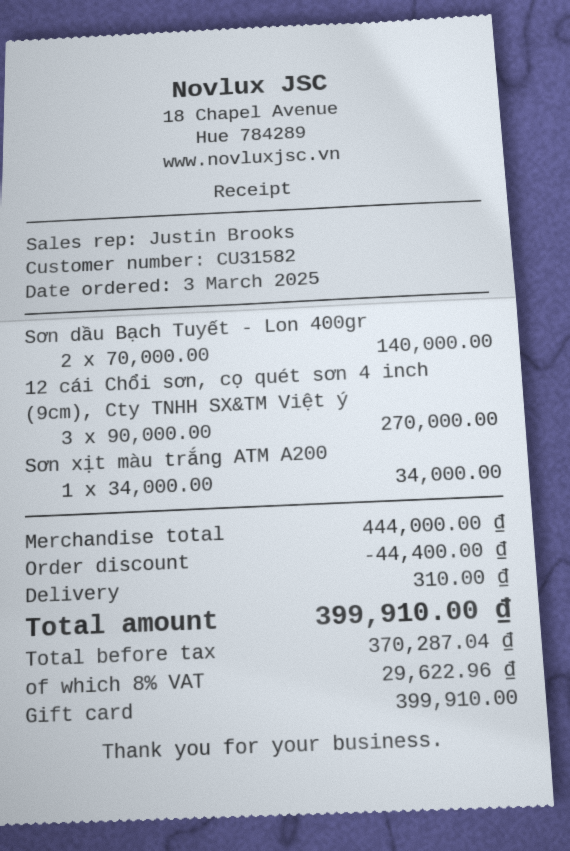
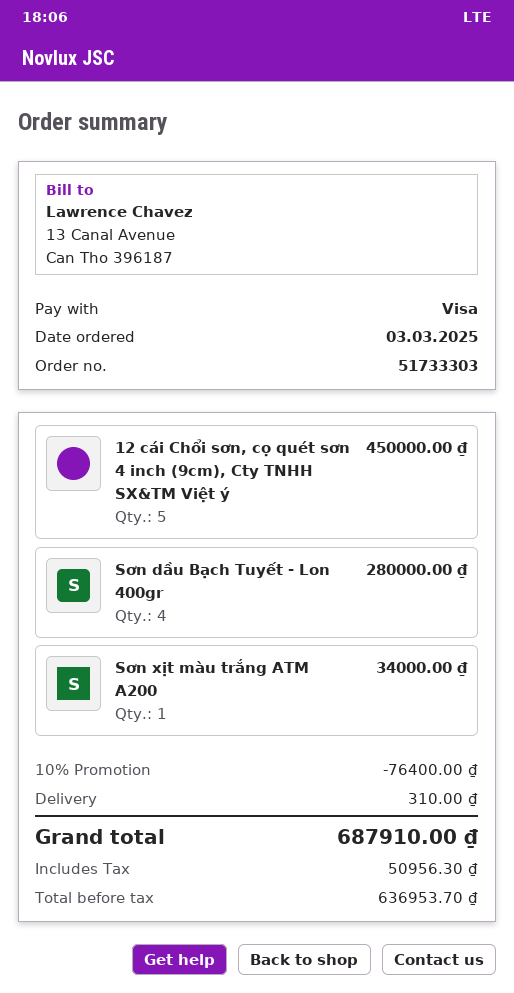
payment method: gift card -> Visa
Sơn dầu Bạch Tuyết - Lon 400gr: 2 for 140000.00 -> 4 for 280000.00
12 cái Chổi sơn, cọ quét sơn 4 inch (9cm), Cty TNHH SX&TM Việt ý: 3 for 270000.00 -> 5 for 450000.00
discount: 44400.00 -> 76400.00
net: 370287.04 -> 636953.70
tax: 29622.96 -> 50956.30
total: 399910.00 -> 687910.00

